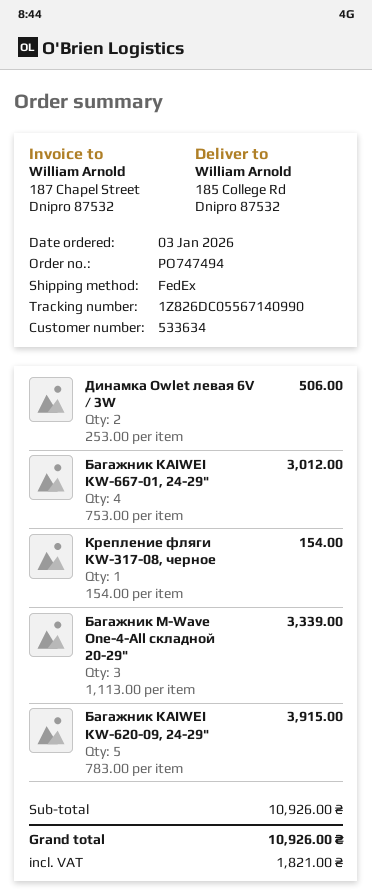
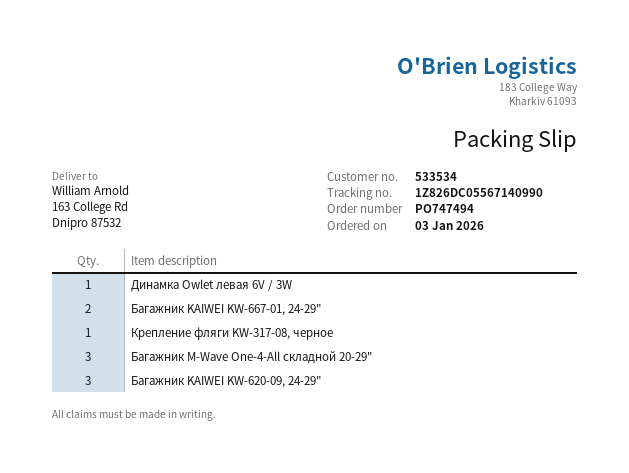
customer number: 533634 -> 533534
ship to: 185 College Rd, Dnipro 87532 -> 163 College Rd, Dnipro 87532
Динамка Owlet левая 6V / 3W: 2 -> 1
Багажник KAIWEI KW-667-01, 24-29": 4 -> 2
Багажник KAIWEI KW-620-09, 24-29": 5 -> 3

